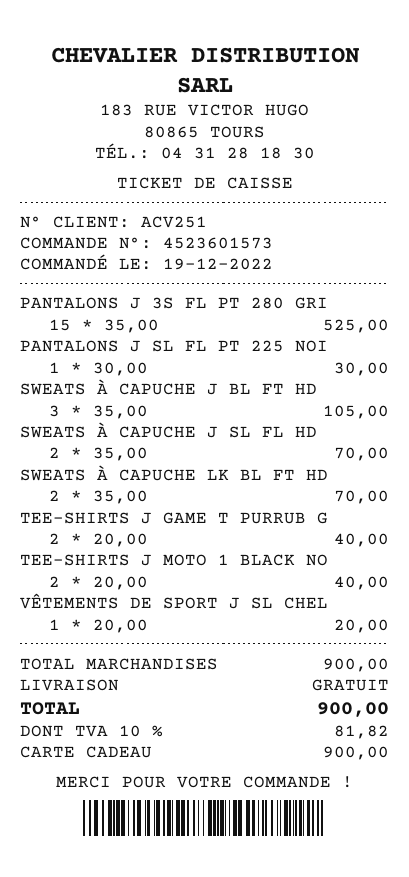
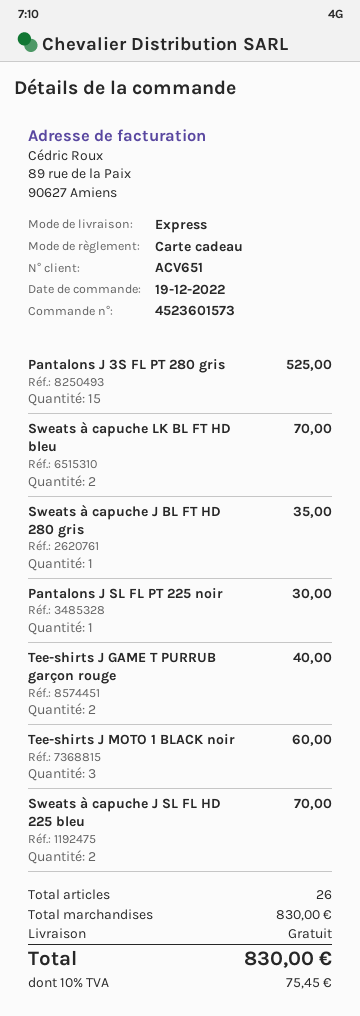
customer number: ACV251 -> ACV651
SWEATS À CAPUCHE J BL FT HD: 3 for 105.00 -> 1 for 35.00
TEE-SHIRTS J MOTO 1 BLACK NO: 2 for 40.00 -> 3 for 60.00
VÊTEMENTS DE SPORT J SL CHEL: 1 for 20.00 -> none
subtotal: 900.00 -> 830.00
tax: 10% = 81.82 -> 10% = 75.45
total: 900.00 -> 830.00

